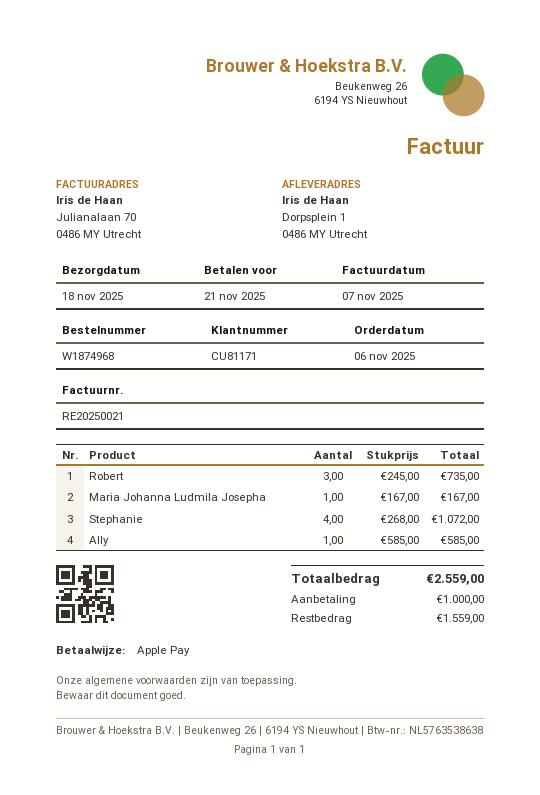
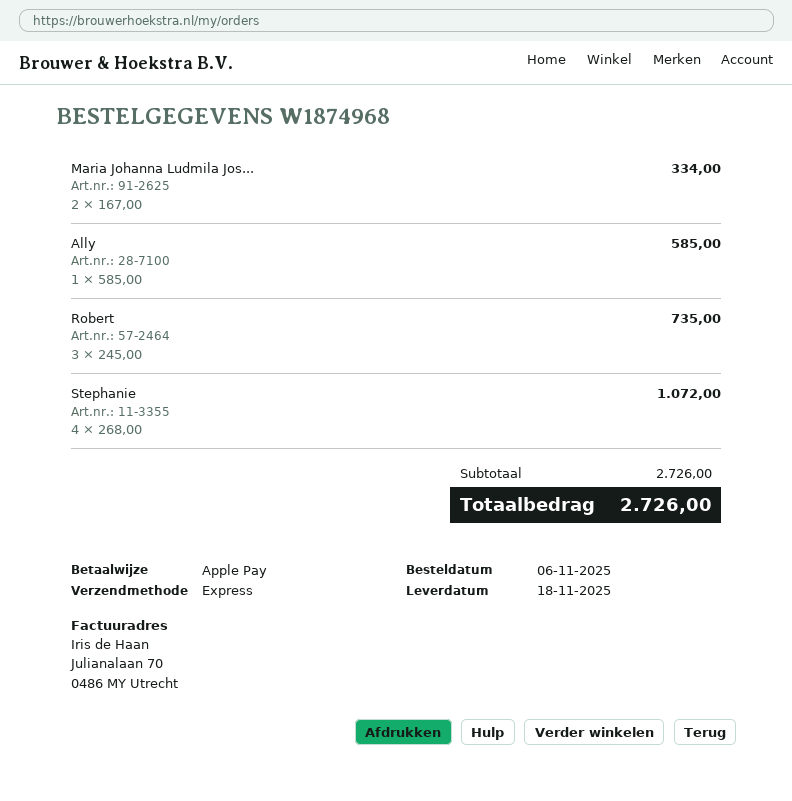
Maria Johanna Ludmila Josepha: 1 x 167.00 = 167.00 -> 2 x 167.00 = 334.00
total: 2559.00 -> 2726.00

